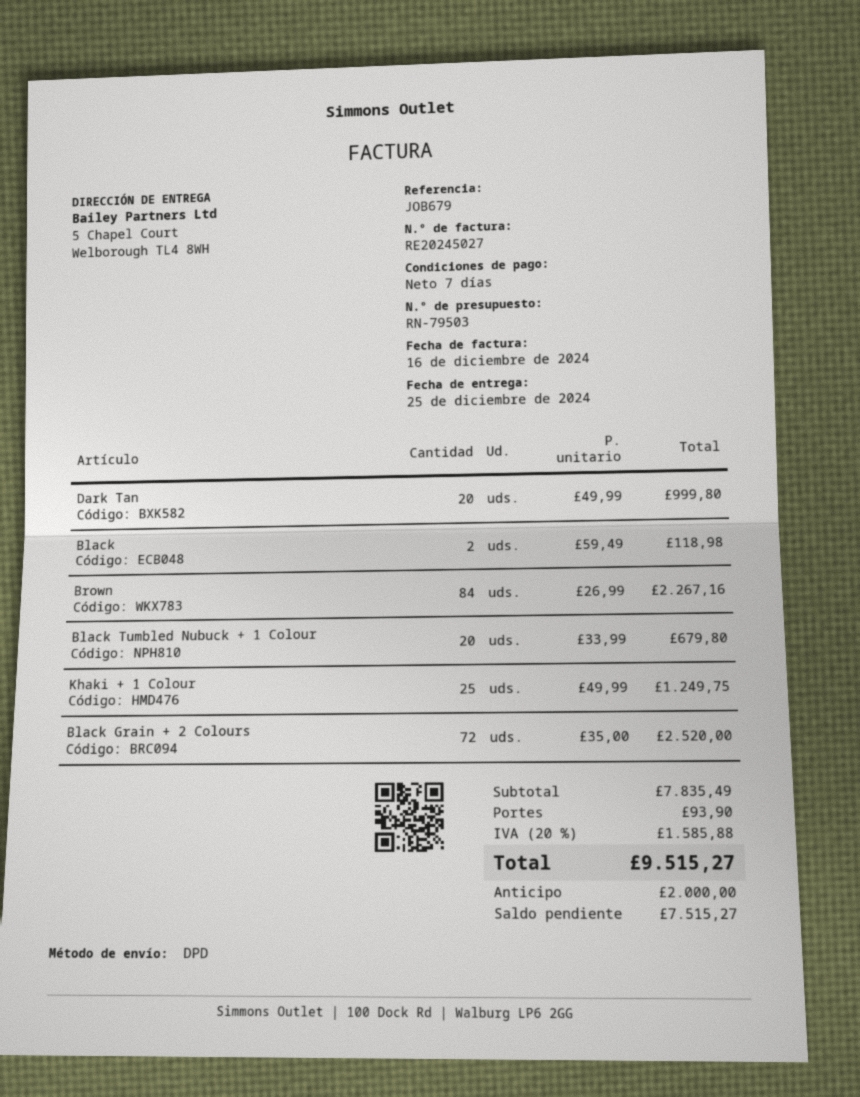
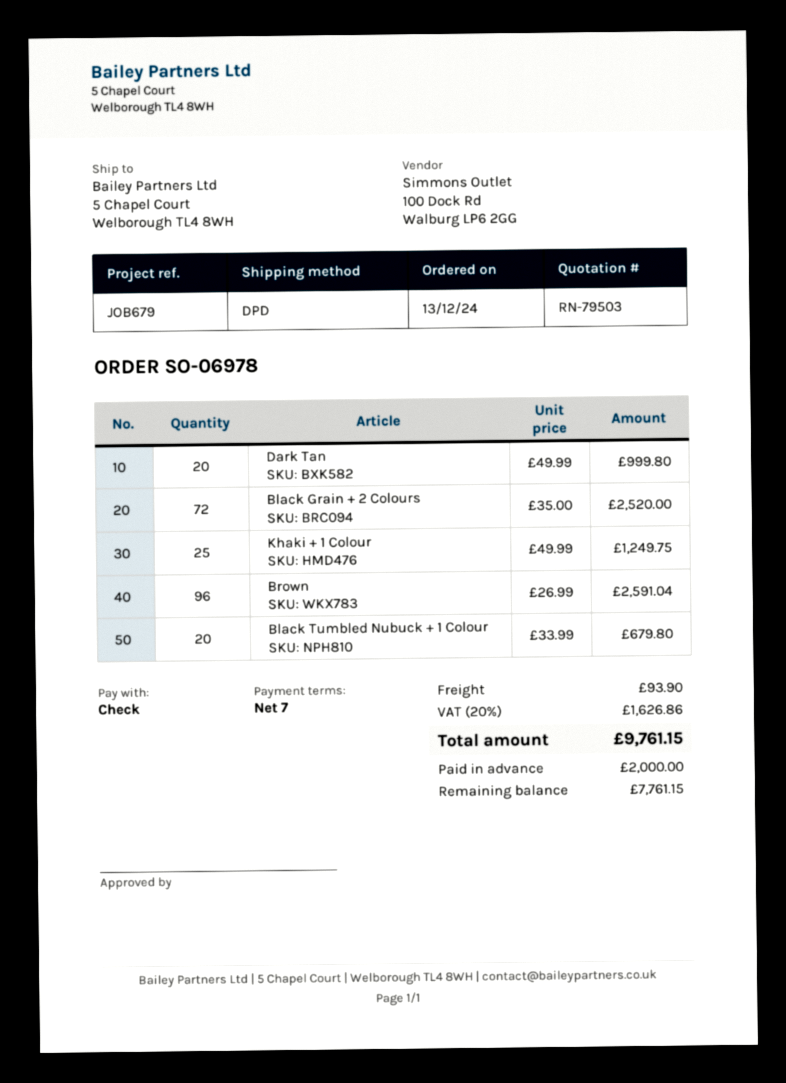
Black: 2 x 59.49 = 118.98 -> none
Brown: 84 x 26.99 = 2267.16 -> 96 x 26.99 = 2591.04
tax: 20% = 1585.88 -> 20% = 1626.86
total: 9515.27 -> 9761.15
balance: 7515.27 -> 7761.15

